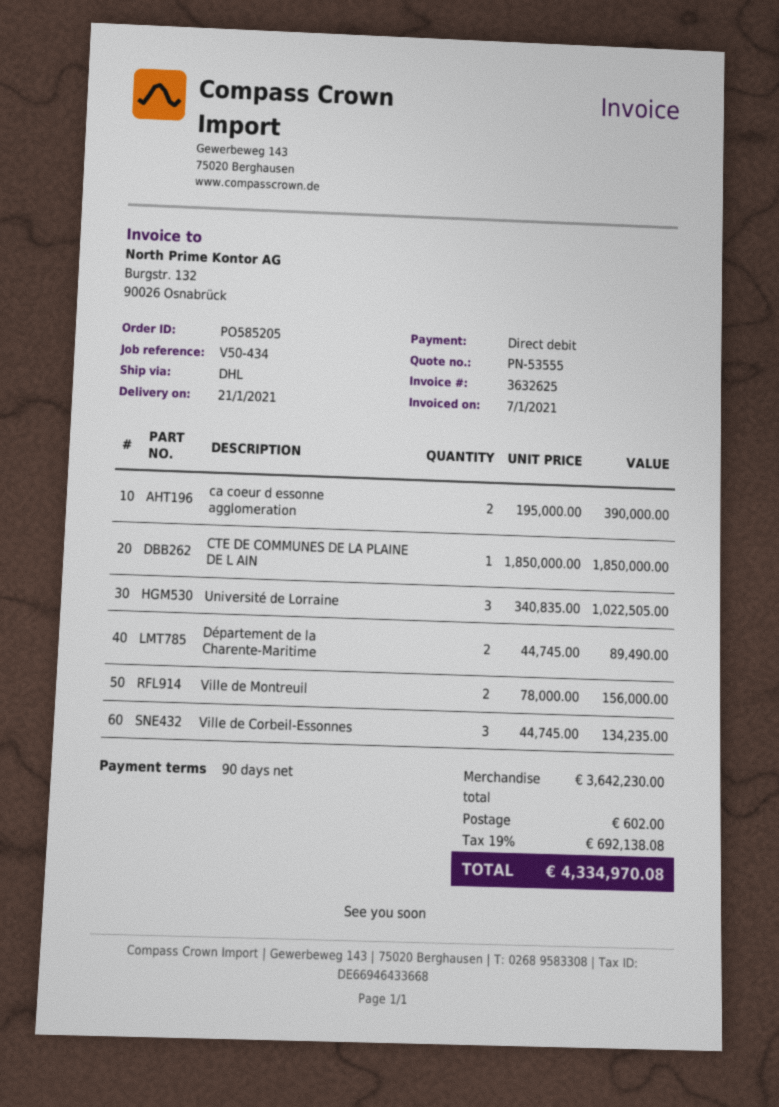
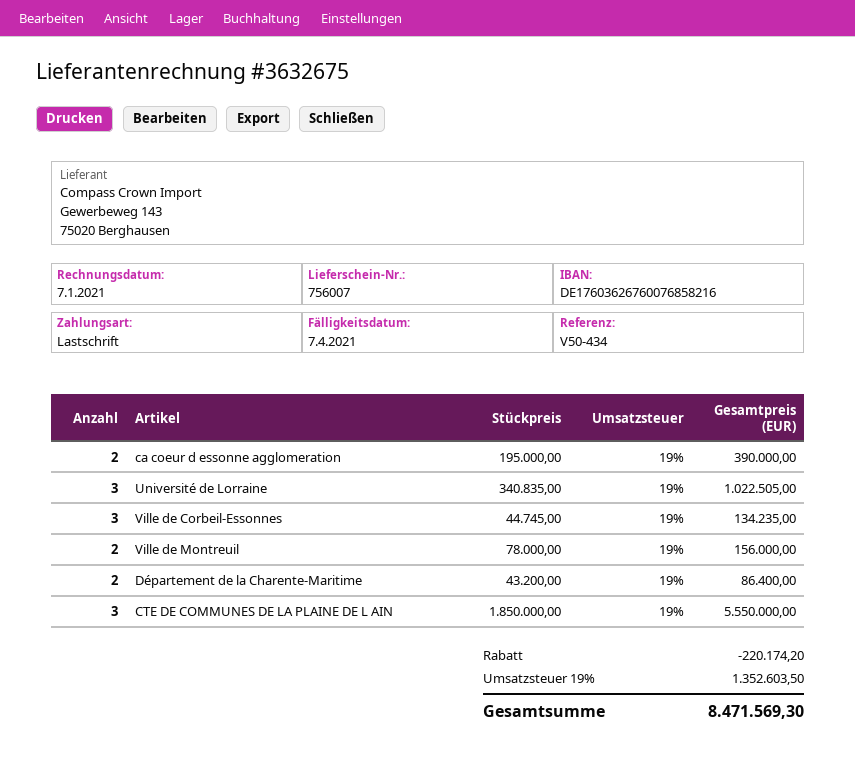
invoice number: 3632625 -> 3632675
CTE DE COMMUNES DE LA PLAINE DE L AIN: 1 x 1850000.00 = 1850000.00 -> 3 x 1850000.00 = 5550000.00
Département de la Charente-Maritime: 2 x 44745.00 = 89490.00 -> 2 x 43200.00 = 86400.00
discount: none -> 220174.20
shipping: 602.00 -> none
tax: 19% = 692138.08 -> 19% = 1352603.50
total: 4334970.08 -> 8471569.30

